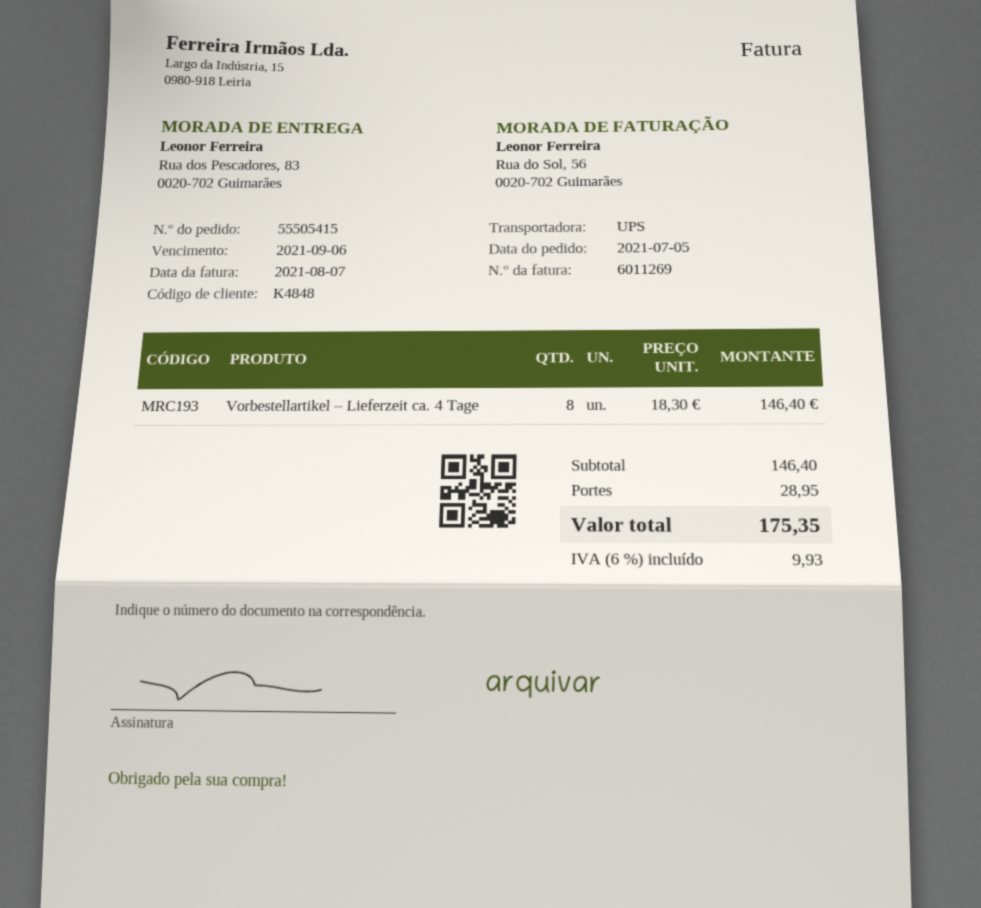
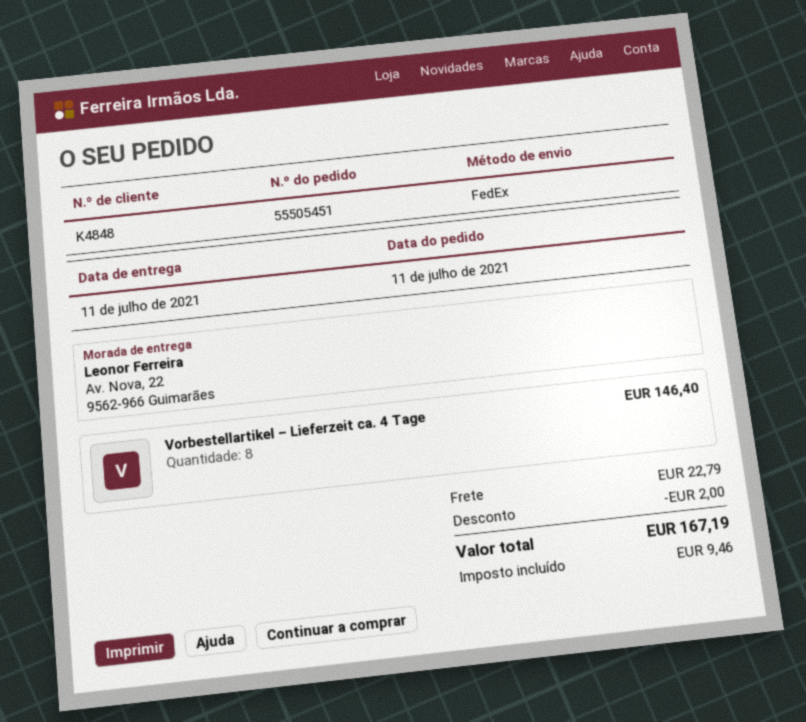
order number: 55505415 -> 55505451
order date: 2021-07-05 -> 2021-07-11
shipping method: UPS -> FedEx
ship to: Rua dos Pescadores, 83, 0020-702 Guimarães -> Av. Nova, 22, 9562-966 Guimarães
discount: none -> 2.00
shipping: 28.95 -> 22.79
tax: 9.93 -> 9.46
total: 175.35 -> 167.19

